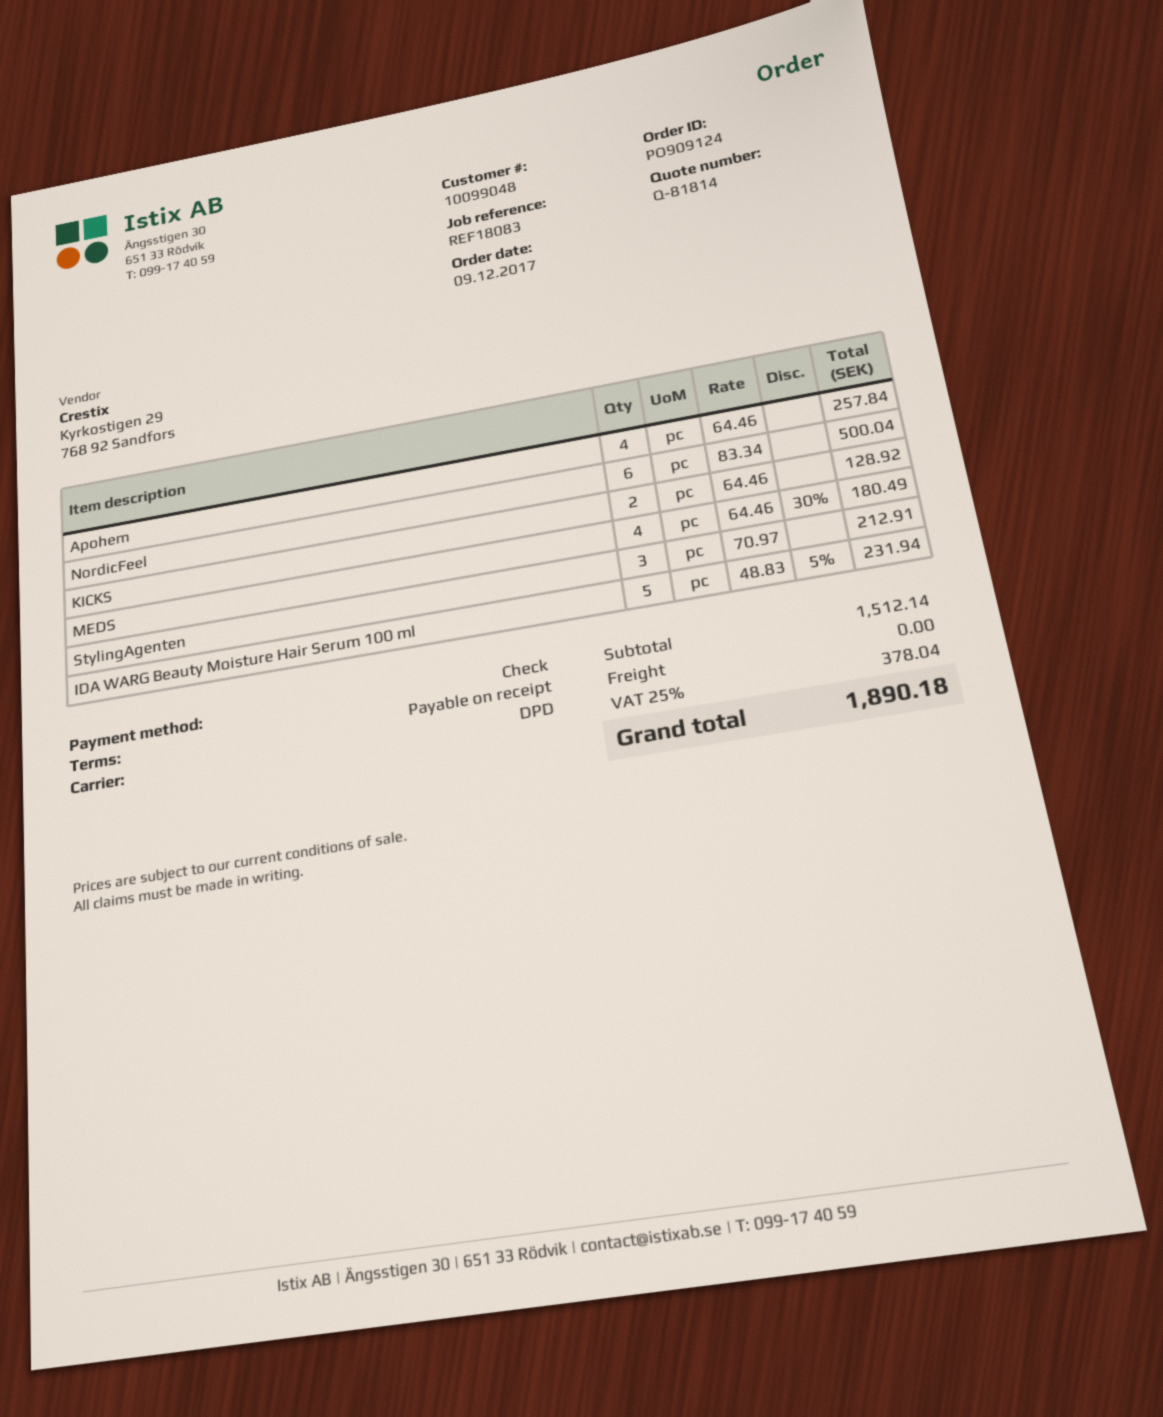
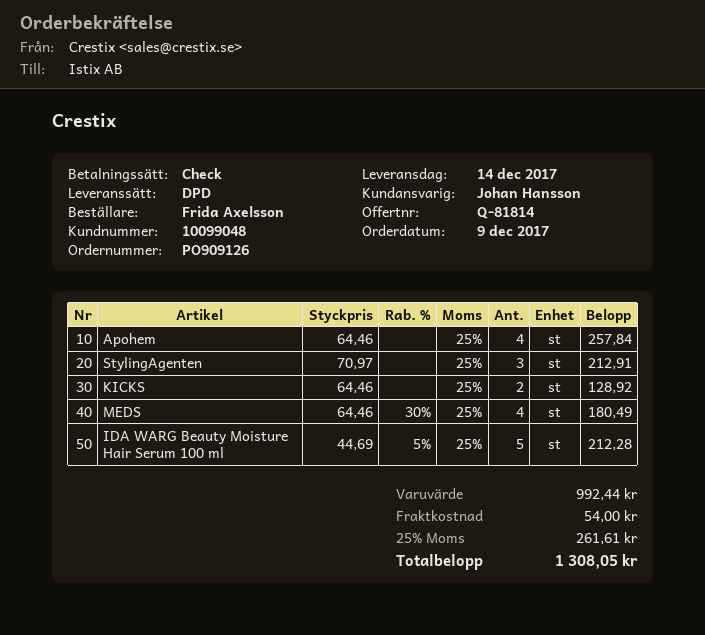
order number: PO909124 -> PO909126
NordicFeel: 6 x 83.34 = 500.04 -> none
IDA WARG Beauty Moisture Hair Serum 100 ml: 5 x 48.83 - 5% = 231.94 -> 5 x 44.69 - 5% = 212.28
subtotal: 1512.14 -> 992.44
shipping: 0.00 -> 54.00
tax: 25% = 378.04 -> 25% = 261.61
total: 1890.18 -> 1308.05

